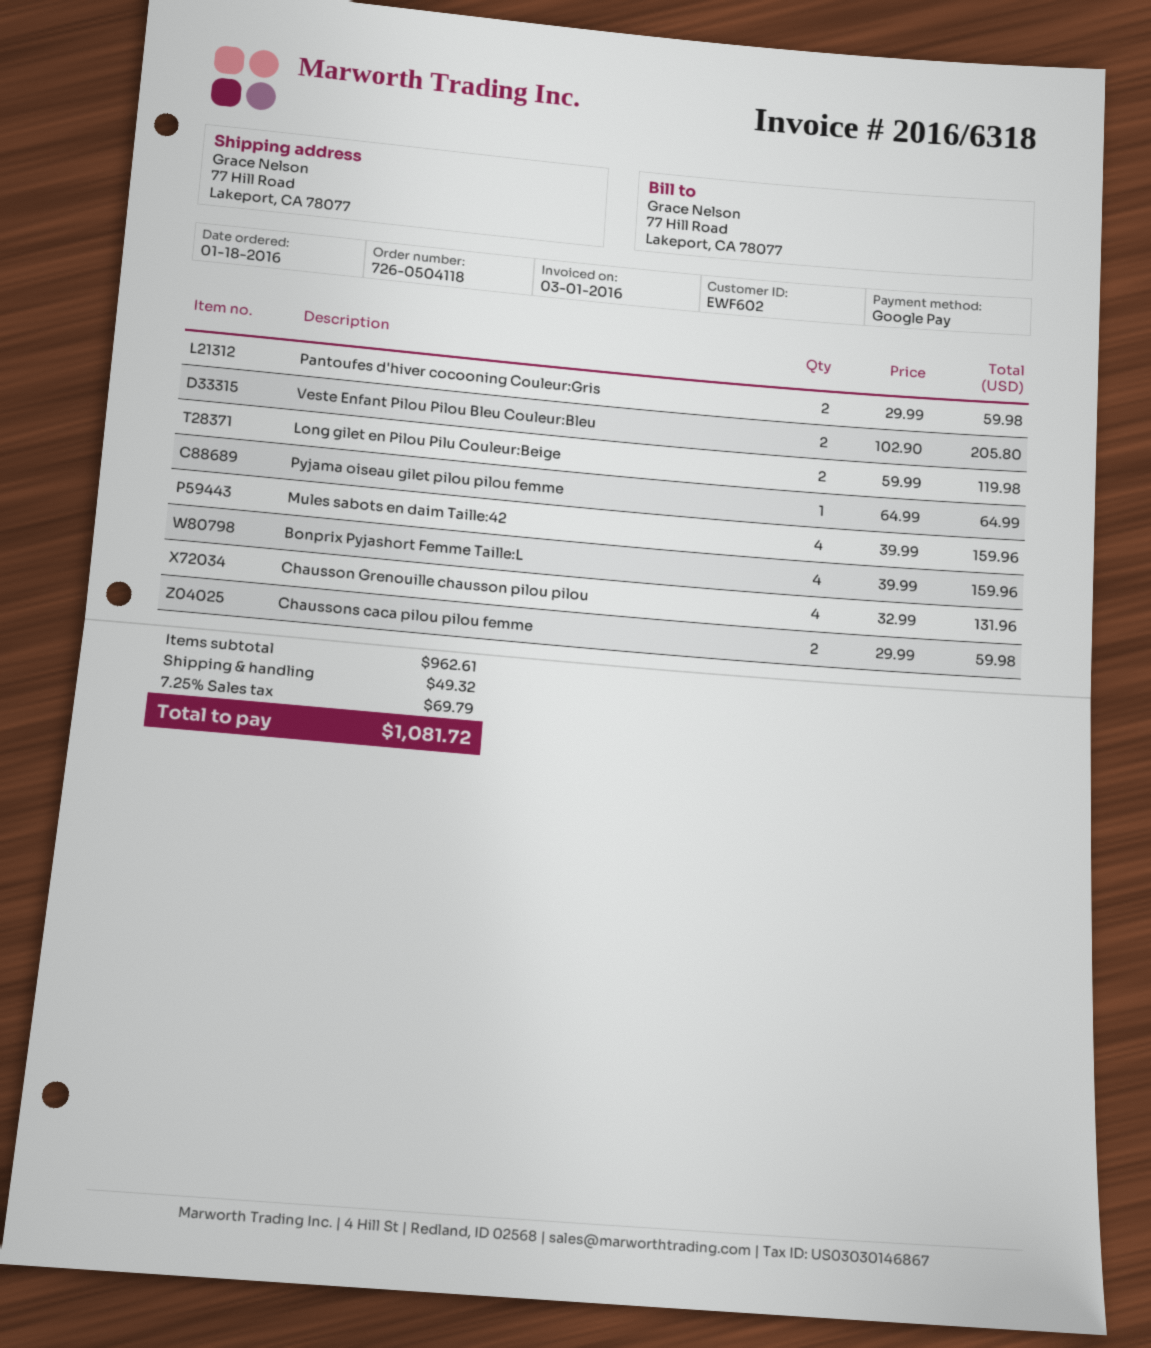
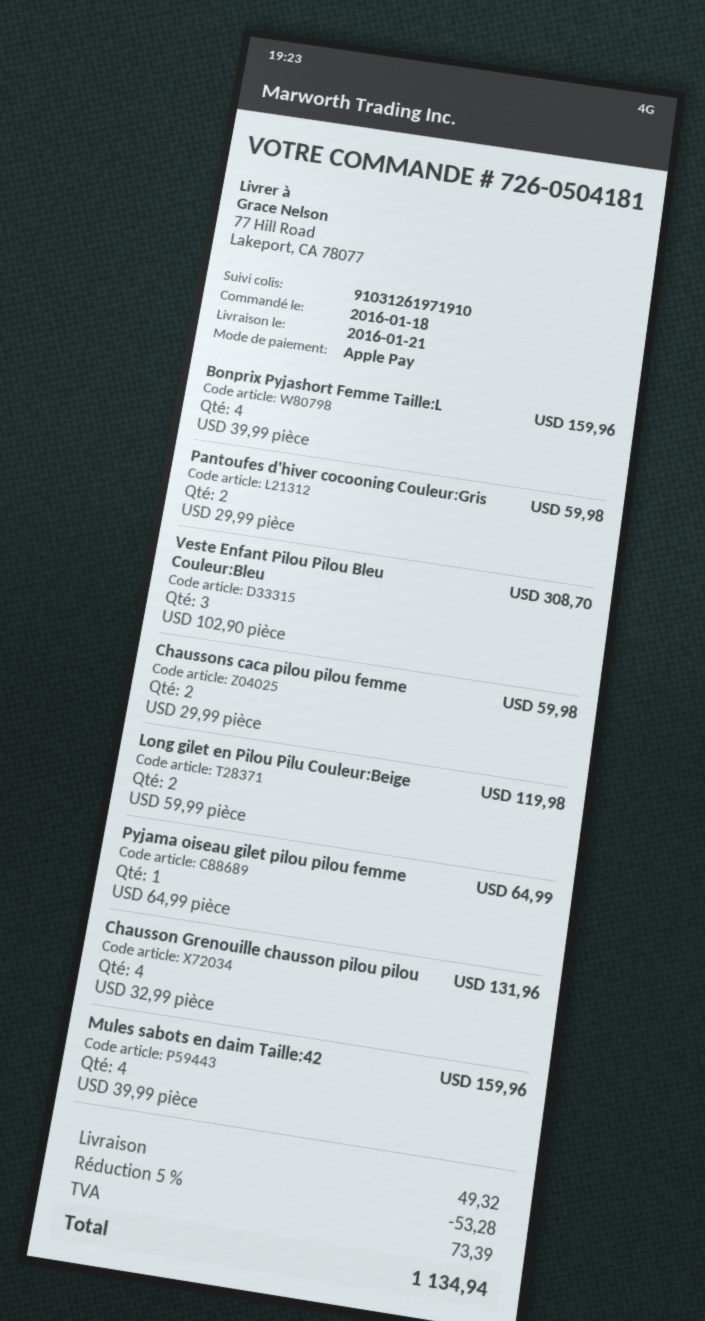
order number: 726-0504118 -> 726-0504181
payment method: Google Pay -> Apple Pay
Veste Enfant Pilou Pilou Bleu Couleur:Bleu: 2 x 102.90 = 205.80 -> 3 x 102.90 = 308.70
discount: none -> 5% = 53.28
tax: 69.79 -> 73.39
total: 1081.72 -> 1134.94

